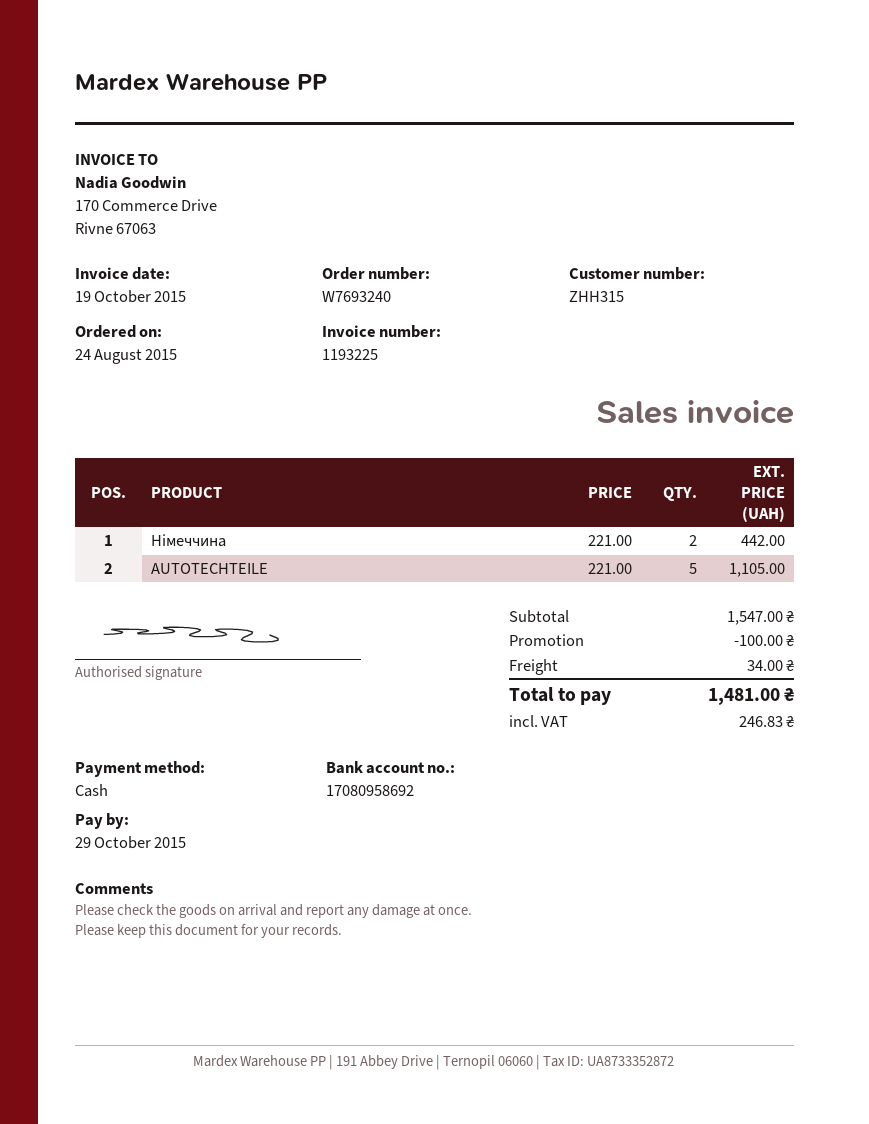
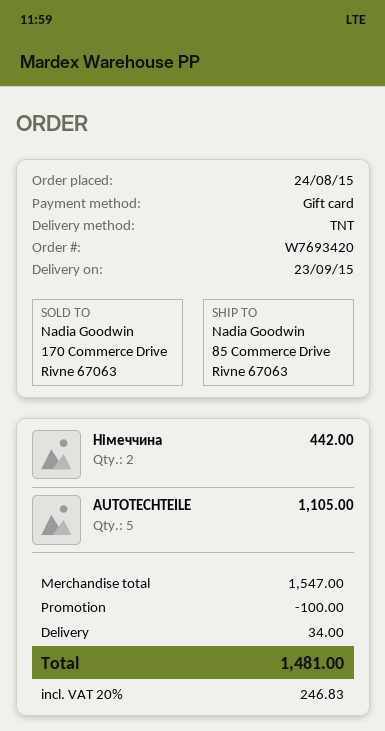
order number: W7693240 -> W7693420
payment method: cash -> gift card

